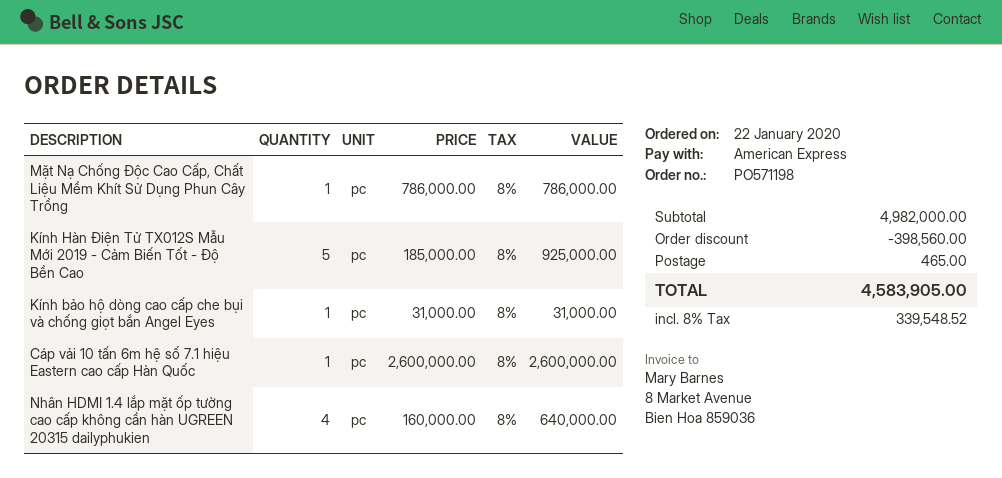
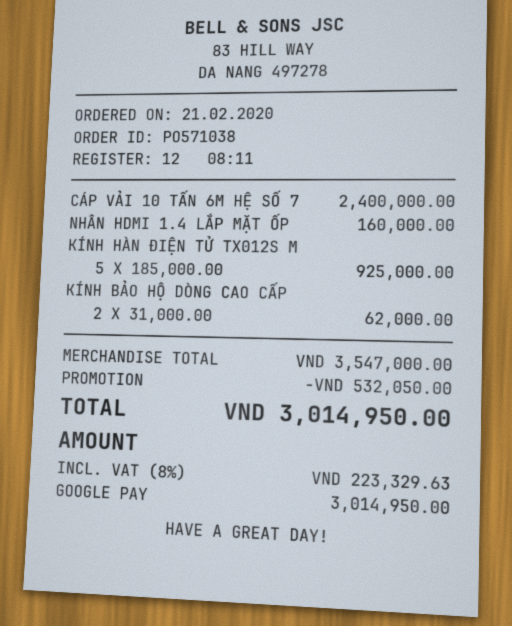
order number: PO571198 -> PO571038
order date: 2020-01-22 -> 2020-02-21
payment method: American Express -> Google Pay
Mặt Nạ Chống Độc Cao Cấp, Chất Liệu Mềm Khít Sử Dụng Phun Cây Trồng: 1 x 786000.00 = 786000.00 -> none
Kính bảo hộ dòng cao cấp che bụi và chống giọt bắn Angel Eyes: 1 x 31000.00 = 31000.00 -> 2 x 31000.00 = 62000.00
Cáp vải 10 tấn 6m hệ số 7.1 hiệu Eastern cao cấp Hàn Quốc: 1 x 2600000.00 = 2600000.00 -> 1 x 2400000.00 = 2400000.00
Nhân HDMI 1.4 lắp mặt ốp tường cao cấp không cần hàn UGREEN 20315 dailyphukien: 4 x 160000.00 = 640000.00 -> 1 x 160000.00 = 160000.00
subtotal: 4982000.00 -> 3547000.00
discount: 398560.00 -> 532050.00
shipping: 465.00 -> none
tax: 8% = 339548.52 -> 8% = 223329.63
total: 4583905.00 -> 3014950.00

